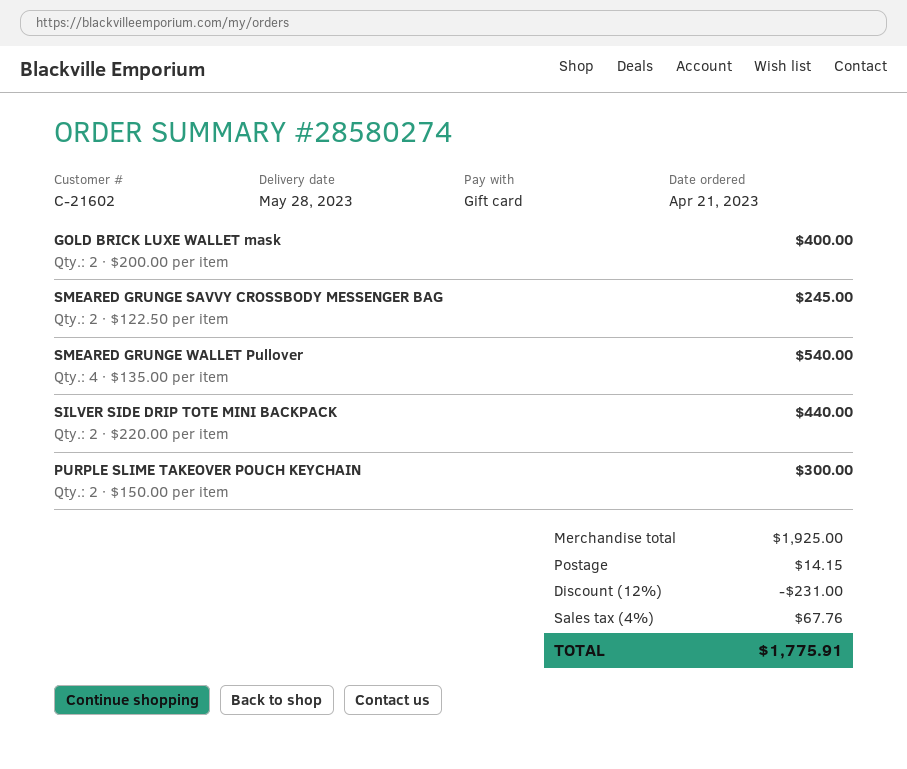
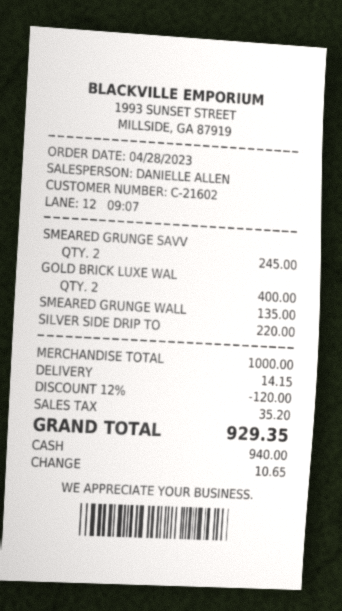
order date: 2023-04-21 -> 2023-04-28
payment method: gift card -> cash
SMEARED GRUNGE WALLET Pullover: 4 for 540.00 -> 1 for 135.00
SILVER SIDE DRIP TOTE MINI BACKPACK: 2 for 440.00 -> 1 for 220.00
PURPLE SLIME TAKEOVER POUCH KEYCHAIN: 2 for 300.00 -> none
subtotal: 1925.00 -> 1000.00
discount: 12% = 231.00 -> 12% = 120.00
tax: 67.76 -> 35.20
total: 1775.91 -> 929.35

